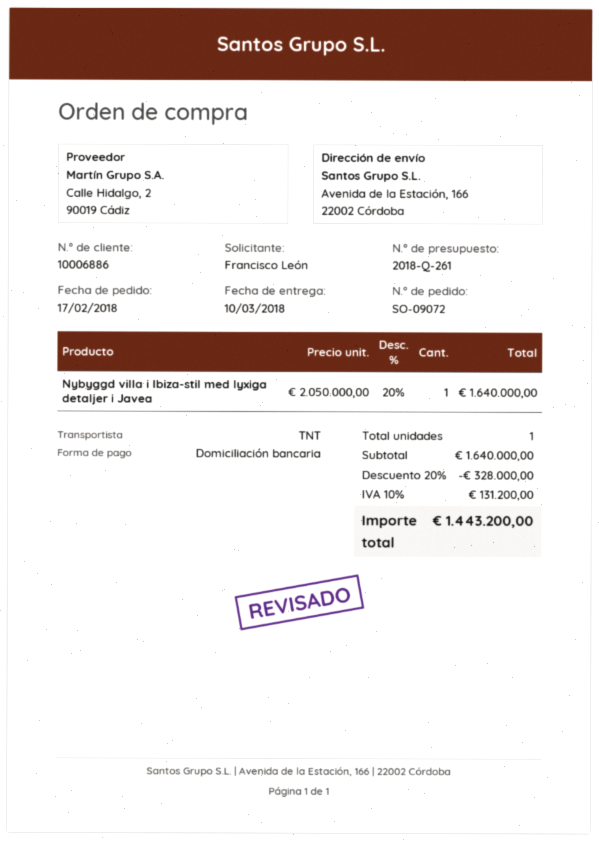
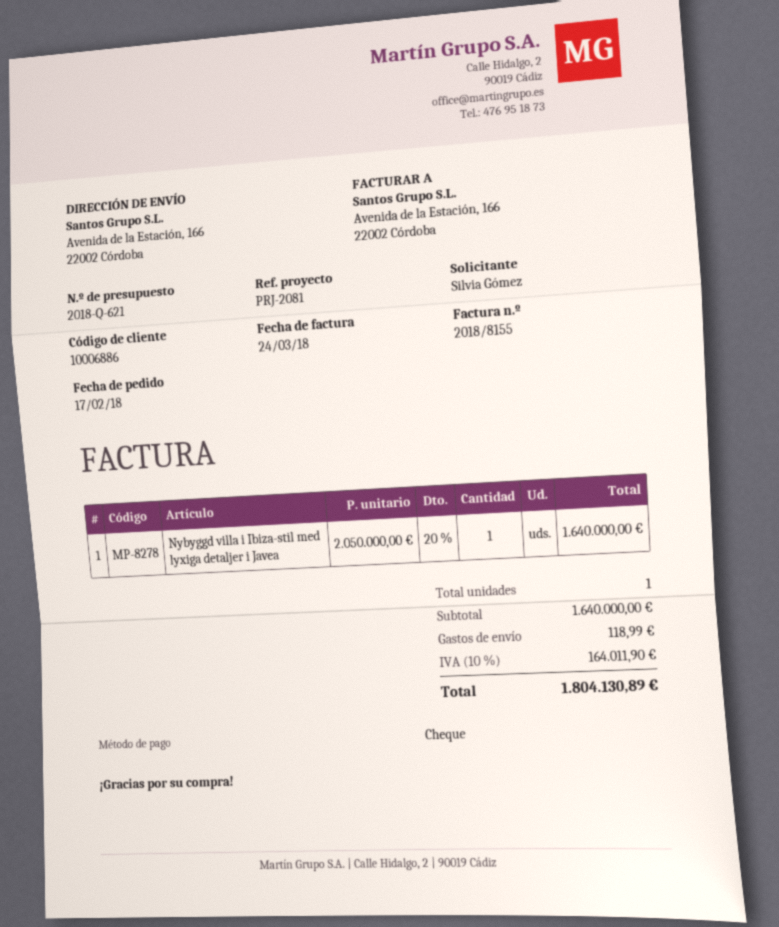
quote number: 2018-Q-261 -> 2018-Q-621
ordered by: Francisco León -> Silvia Gómez
payment method: direct debit -> cheque
discount: 20% = 328000.00 -> none
shipping: none -> 118.99
tax: 10% = 131200.00 -> 10% = 164011.90
total: 1443200.00 -> 1804130.89

